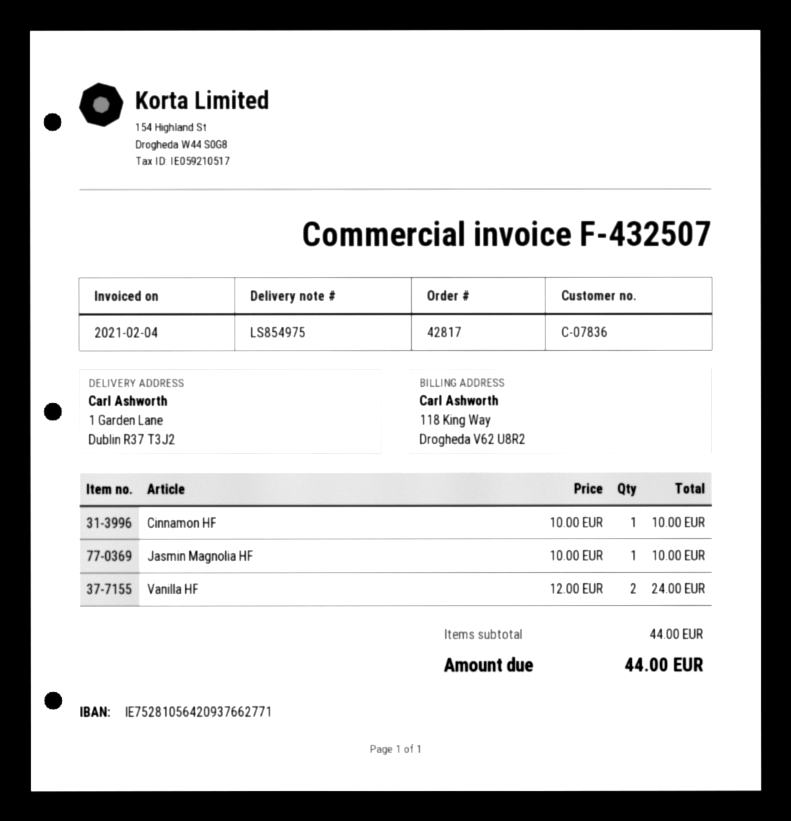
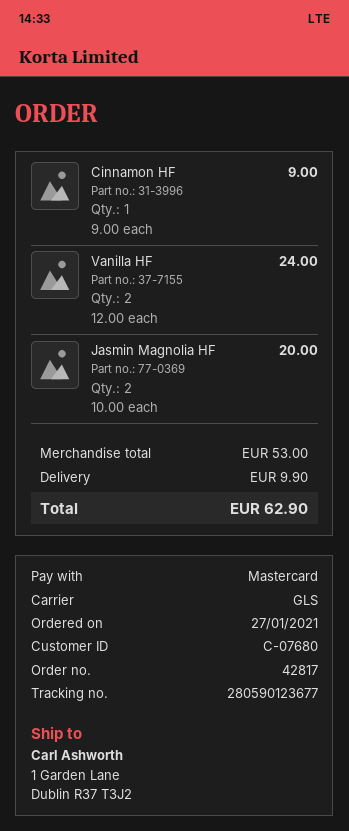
customer number: C-07836 -> C-07680
Cinnamon HF: 1 x 10.00 = 10.00 -> 1 x 9.00 = 9.00
Jasmin Magnolia HF: 1 x 10.00 = 10.00 -> 2 x 10.00 = 20.00
subtotal: 44.00 -> 53.00
shipping: none -> 9.90
total: 44.00 -> 62.90

